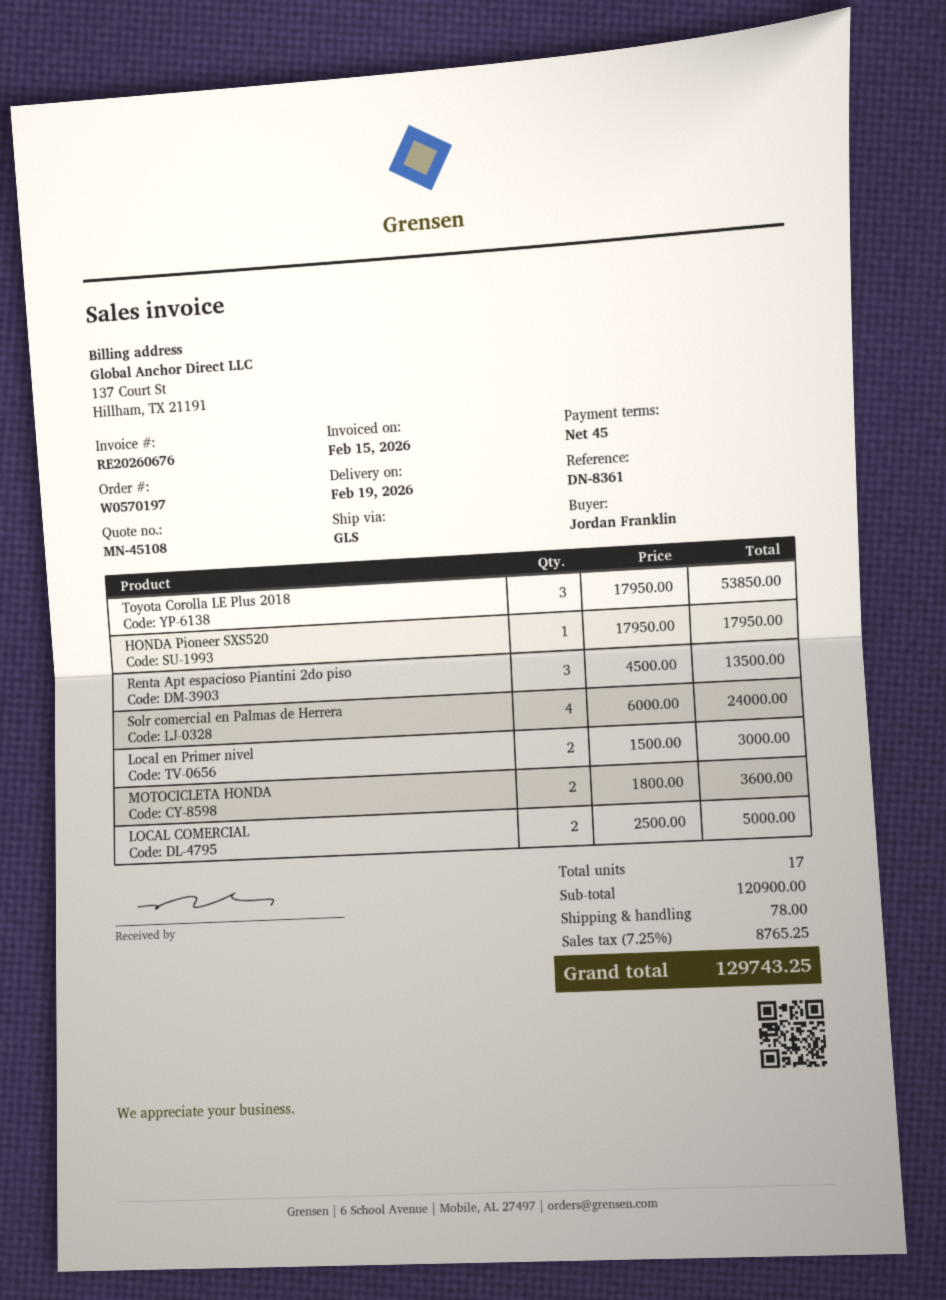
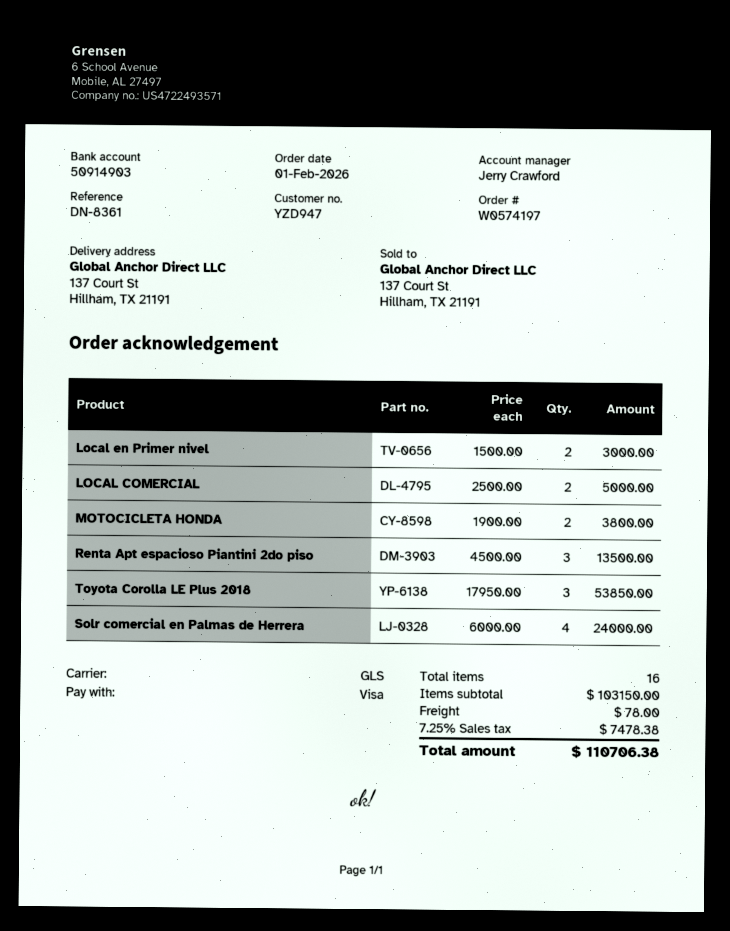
order number: W0570197 -> W0574197
HONDA Pioneer SXS520: 1 x 17950.00 = 17950.00 -> none
MOTOCICLETA HONDA: 2 x 1800.00 = 3600.00 -> 2 x 1900.00 = 3800.00
total quantity: 17 -> 16
subtotal: 120900.00 -> 103150.00
tax: 7.25% = 8765.25 -> 7.25% = 7478.38
total: 129743.25 -> 110706.38

